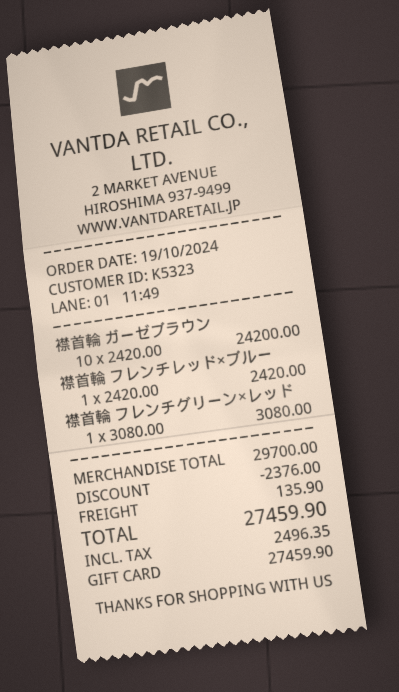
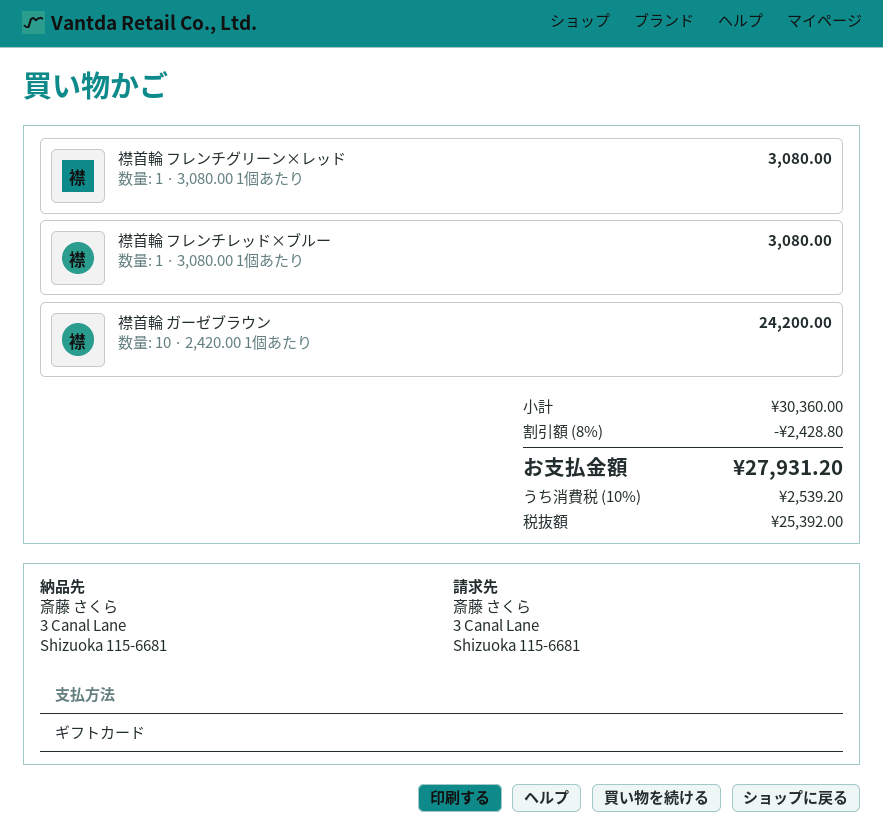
襟首輪 フレンチレッド×ブルー: 1 x 2420.00 = 2420.00 -> 1 x 3080.00 = 3080.00
subtotal: 29700.00 -> 30360.00
discount: 2376.00 -> 2428.80
shipping: 135.90 -> none
tax: 2496.35 -> 2539.20
total: 27459.90 -> 27931.20

